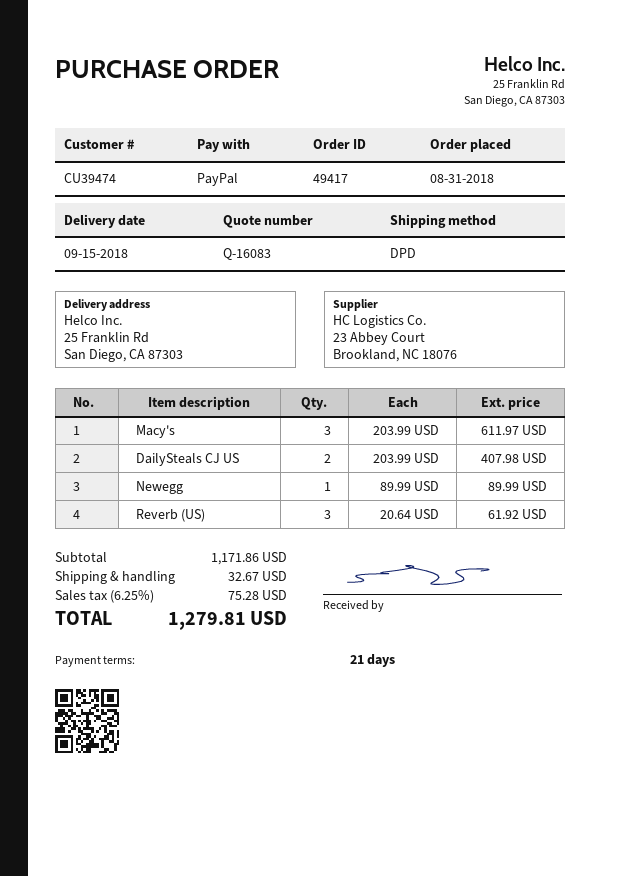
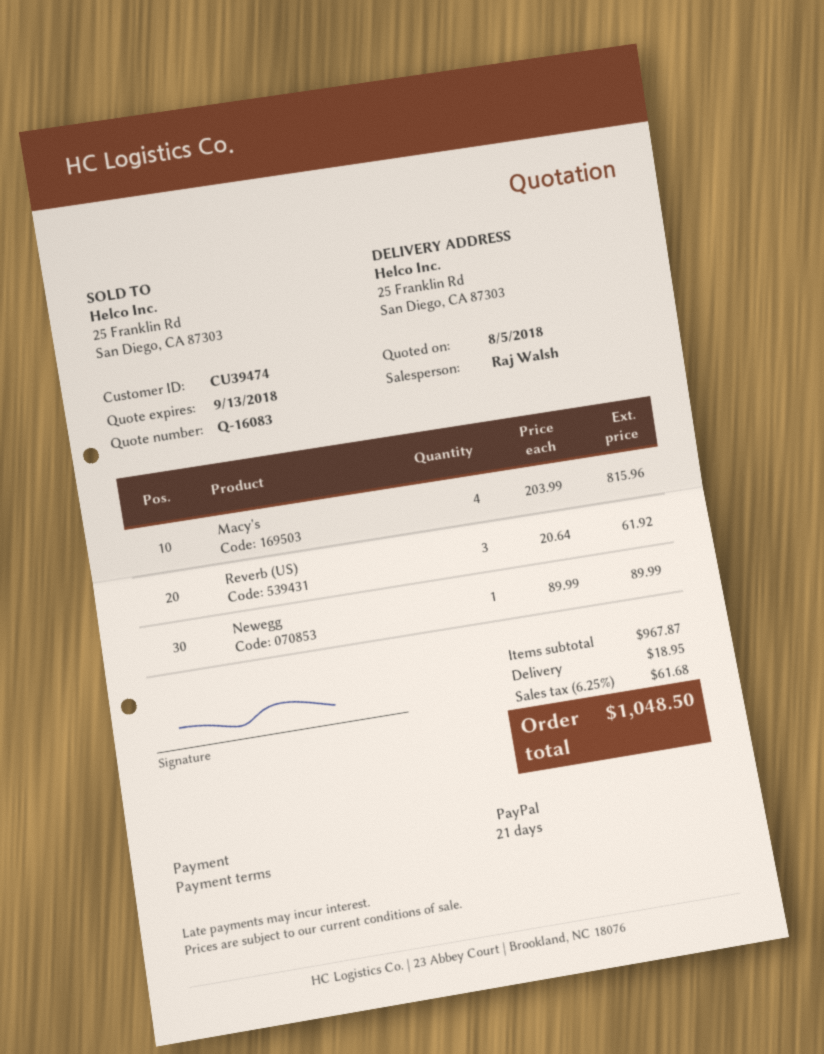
Macy's: 3 x 203.99 = 611.97 -> 4 x 203.99 = 815.96
DailySteals CJ US: 2 x 203.99 = 407.98 -> none
subtotal: 1171.86 -> 967.87
shipping: 32.67 -> 18.95
tax: 6.25% = 75.28 -> 6.25% = 61.68
total: 1279.81 -> 1048.50

